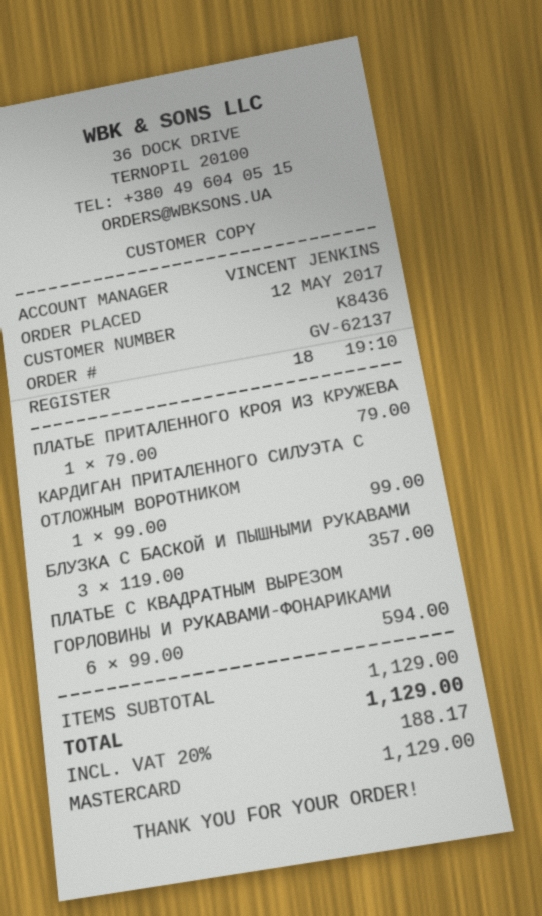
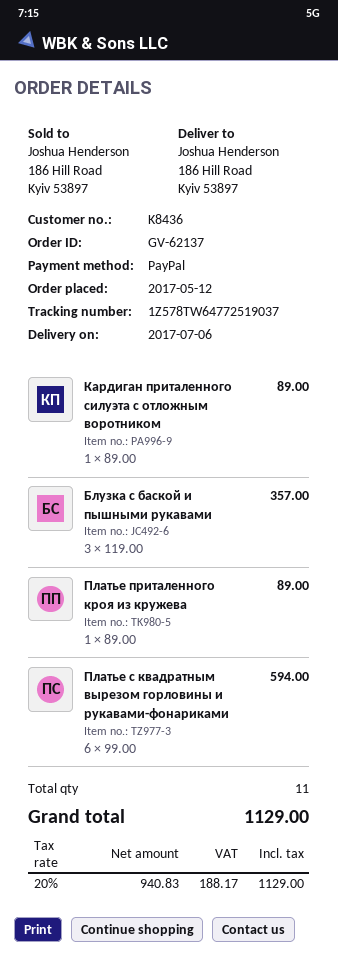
payment method: Mastercard -> PayPal
ПЛАТЬЕ ПРИТАЛЕННОГО КРОЯ ИЗ КРУЖЕВА: 1 x 79.00 = 79.00 -> 1 x 89.00 = 89.00
КАРДИГАН ПРИТАЛЕННОГО СИЛУЭТА С ОТЛОЖНЫМ ВОРОТНИКОМ: 1 x 99.00 = 99.00 -> 1 x 89.00 = 89.00

